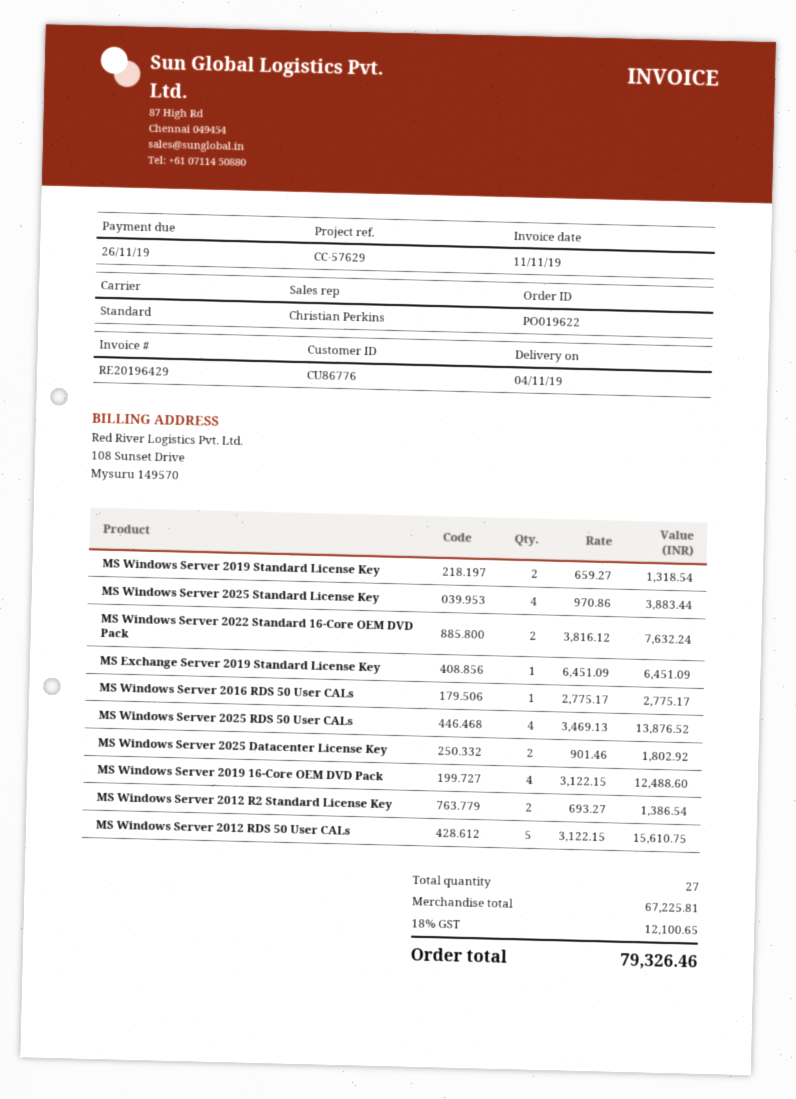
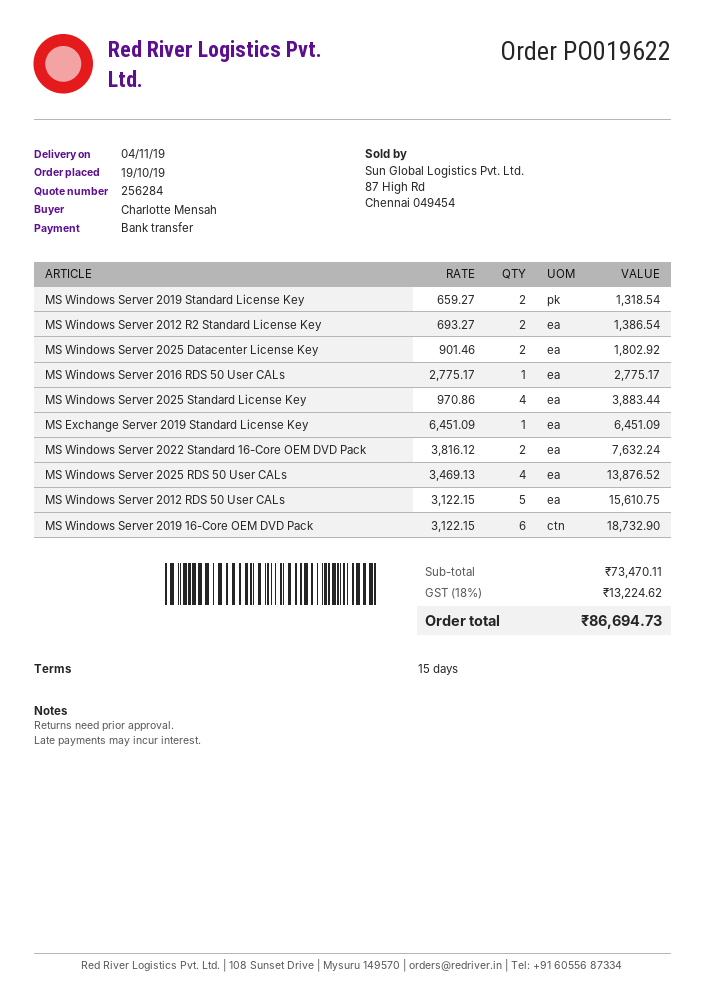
MS Windows Server 2019 16-Core OEM DVD Pack: 4 x 3122.15 = 12488.60 -> 6 x 3122.15 = 18732.90
subtotal: 67225.81 -> 73470.11
tax: 18% = 12100.65 -> 18% = 13224.62
total: 79326.46 -> 86694.73

